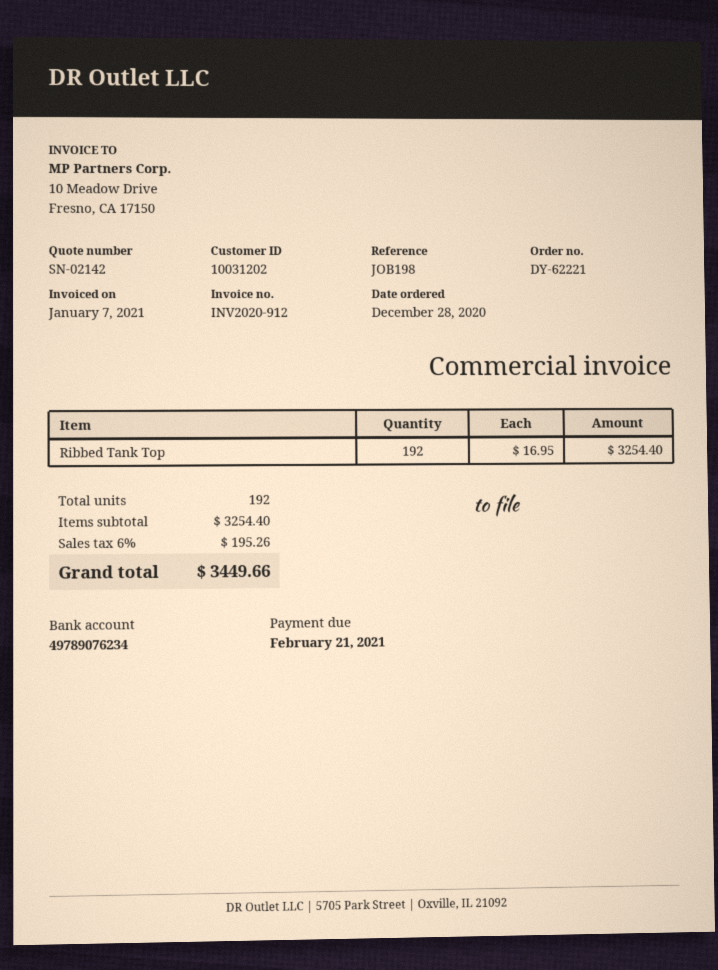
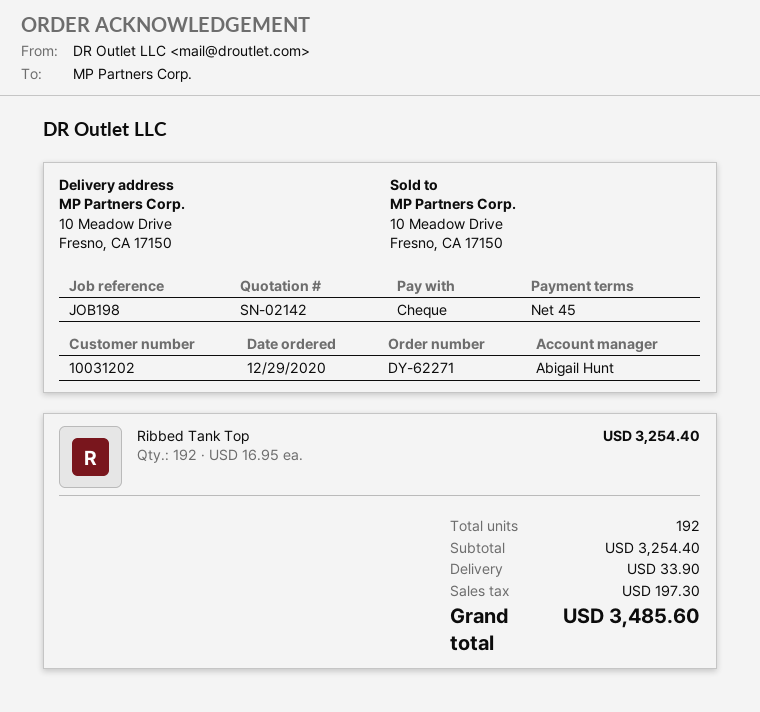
order number: DY-62221 -> DY-62271
order date: 2020-12-28 -> 2020-12-29
shipping: none -> 33.90
tax: 195.26 -> 197.30
total: 3449.66 -> 3485.60

